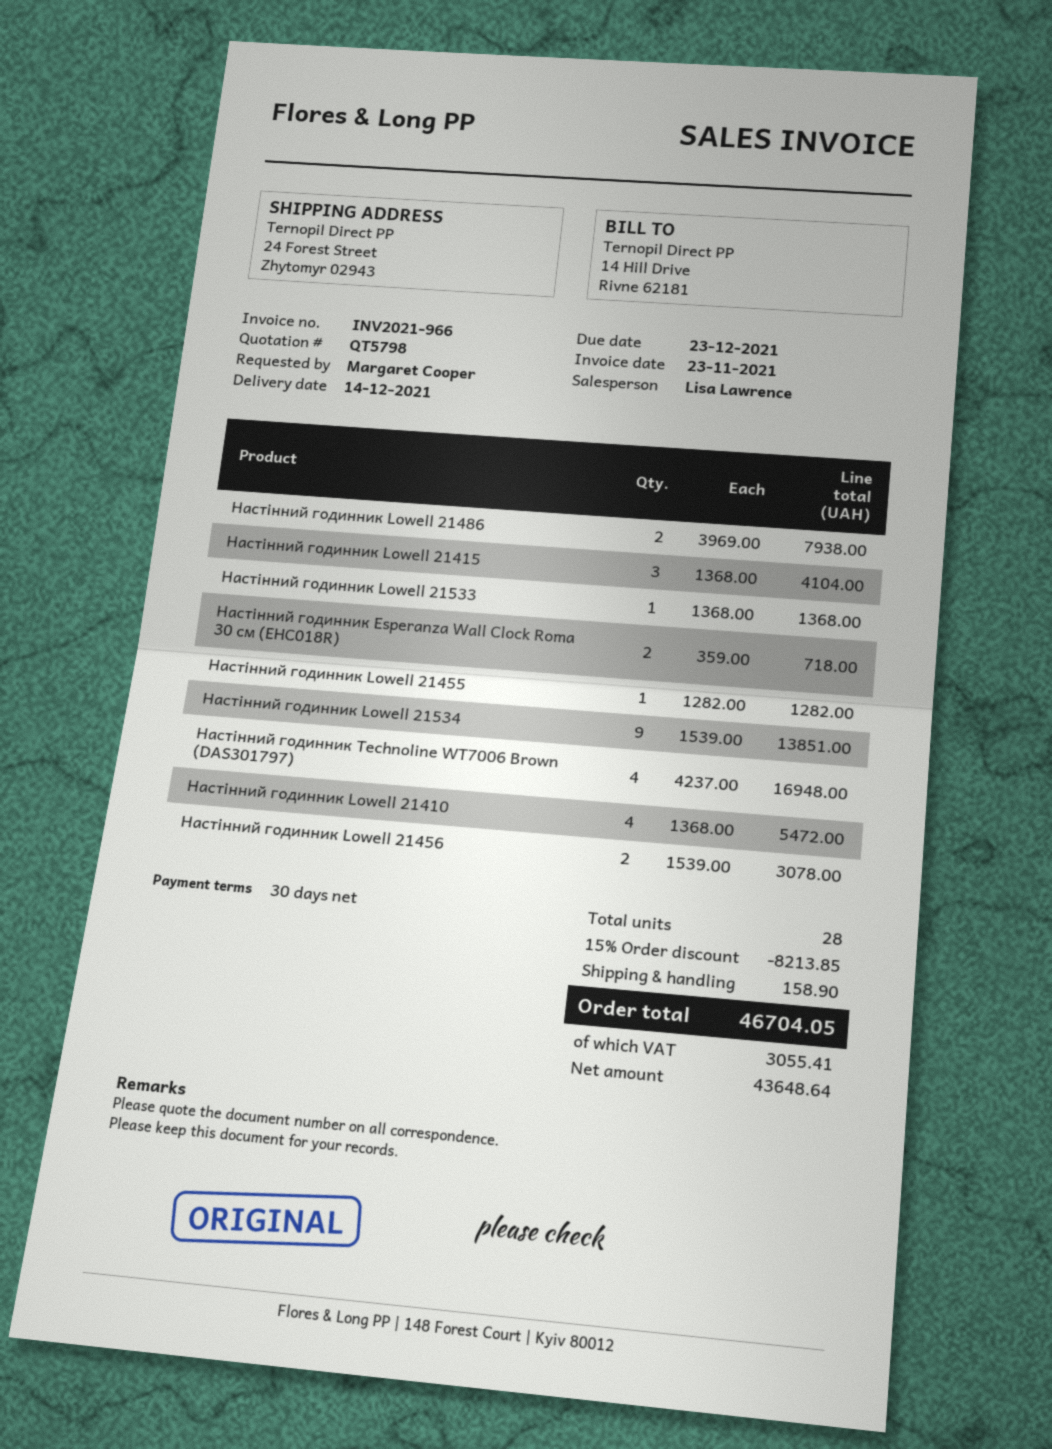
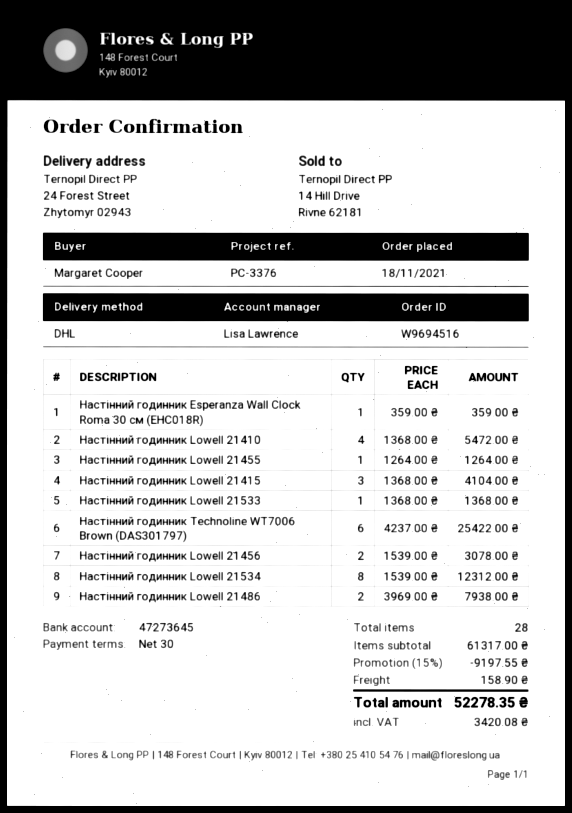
Настінний годинник Esperanza Wall Clock Roma 30 см (EHC018R): 2 x 359.00 = 718.00 -> 1 x 359.00 = 359.00
Настінний годинник Lowell 21455: 1 x 1282.00 = 1282.00 -> 1 x 1264.00 = 1264.00
Настінний годинник Lowell 21534: 9 x 1539.00 = 13851.00 -> 8 x 1539.00 = 12312.00
Настінний годинник Technoline WT7006 Brown (DAS301797): 4 x 4237.00 = 16948.00 -> 6 x 4237.00 = 25422.00
discount: 15% = 8213.85 -> 15% = 9197.55
tax: 3055.41 -> 3420.08
total: 46704.05 -> 52278.35

